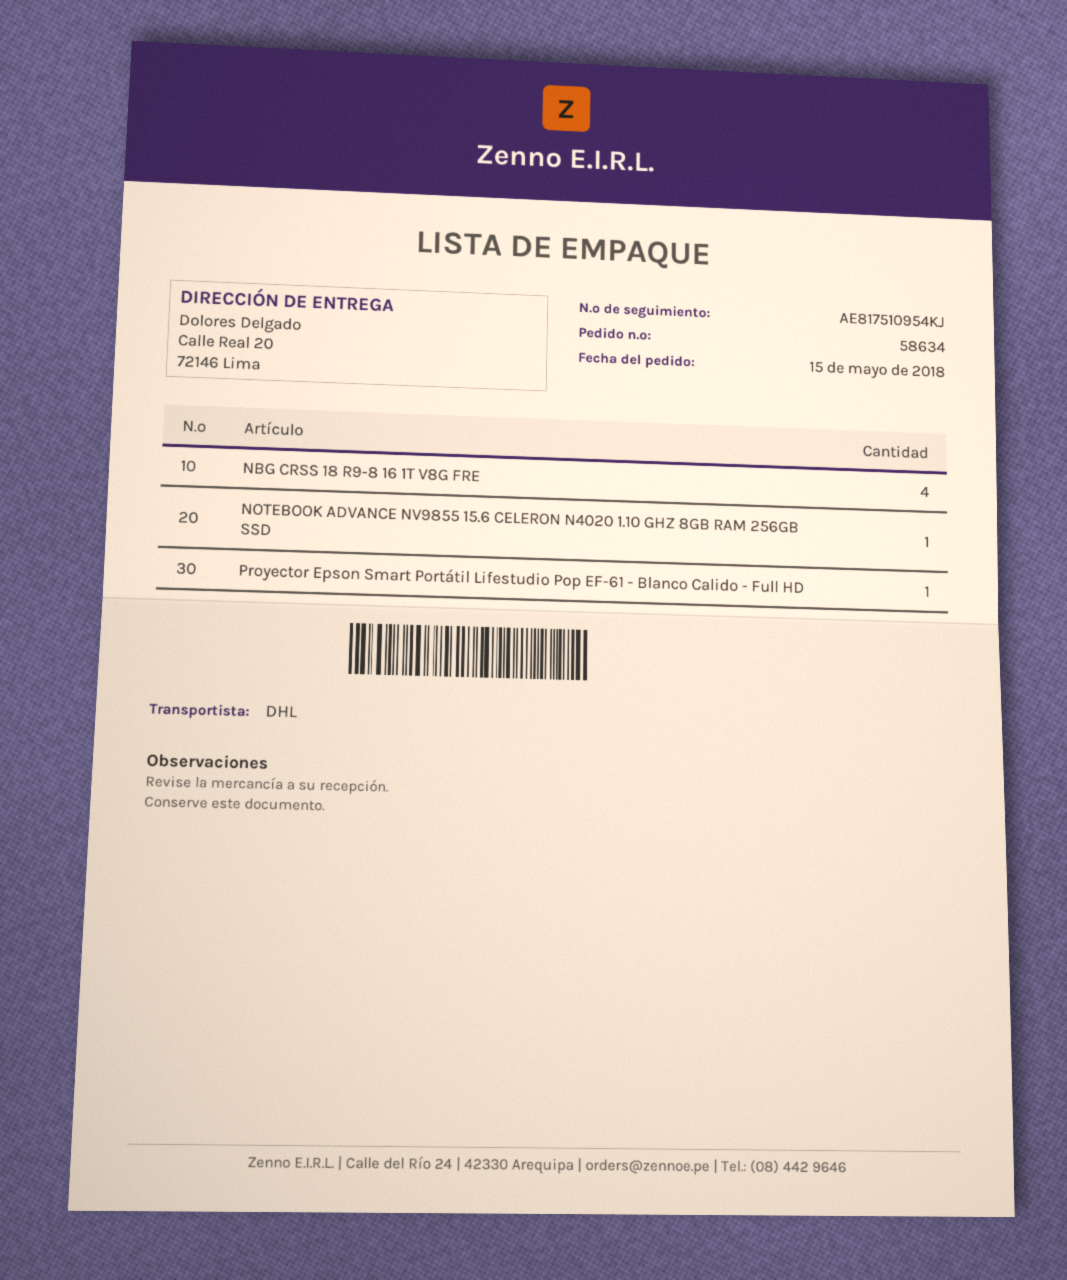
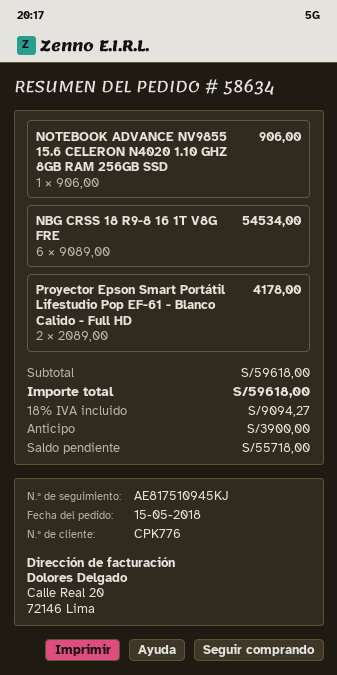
tracking number: AE817510954KJ -> AE817510945KJ
NBG CRSS 18 R9-8 16 1T V8G FRE: 4 -> 6
Proyector Epson Smart Portátil Lifestudio Pop EF-61 - Blanco Calido - Full HD: 1 -> 2

